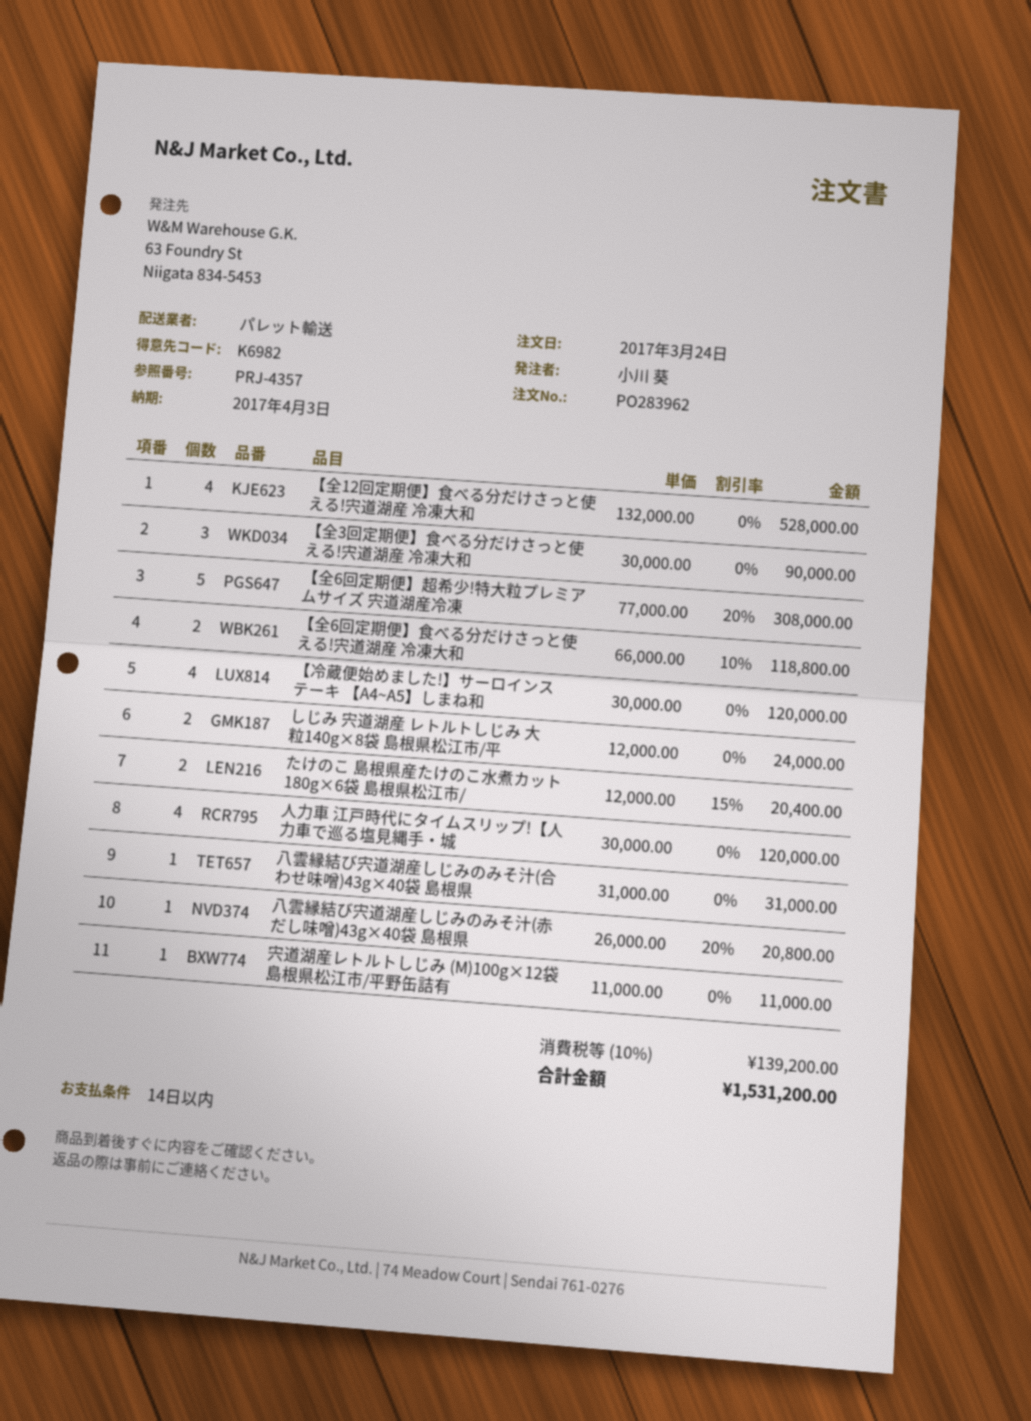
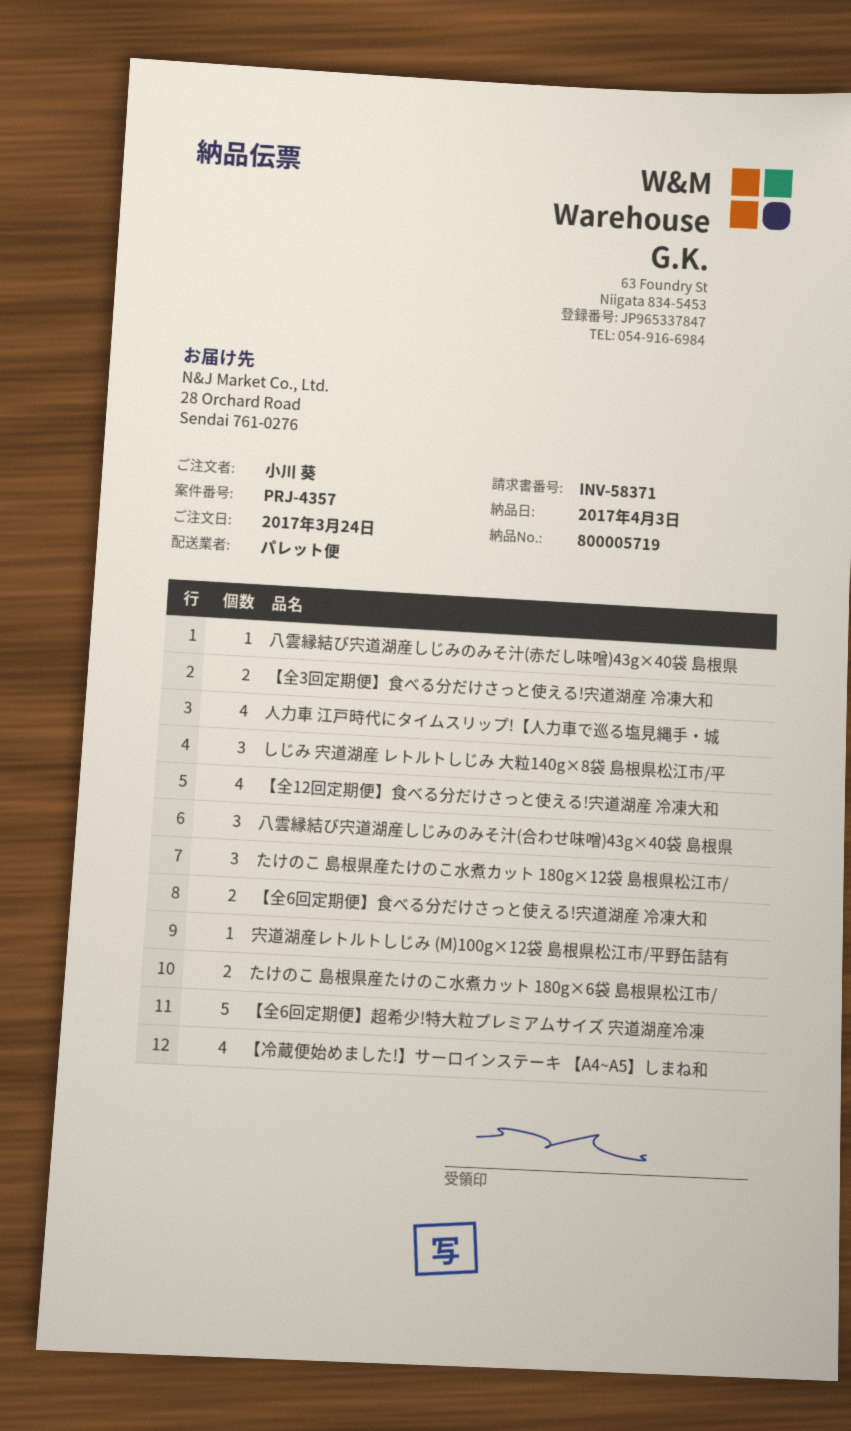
【全3回定期便】食べる分だけさっと使える!宍道湖産 冷凍大和: 3 -> 2
しじみ 宍道湖産 レトルトしじみ 大粒140g×8袋 島根県松江市/平: 2 -> 3
八雲縁結び宍道湖産しじみのみそ汁(合わせ味噌)43g×40袋 島根県: 1 -> 3
たけのこ 島根県産たけのこ水煮カット 180g×12袋 島根県松江市/: none -> 3

